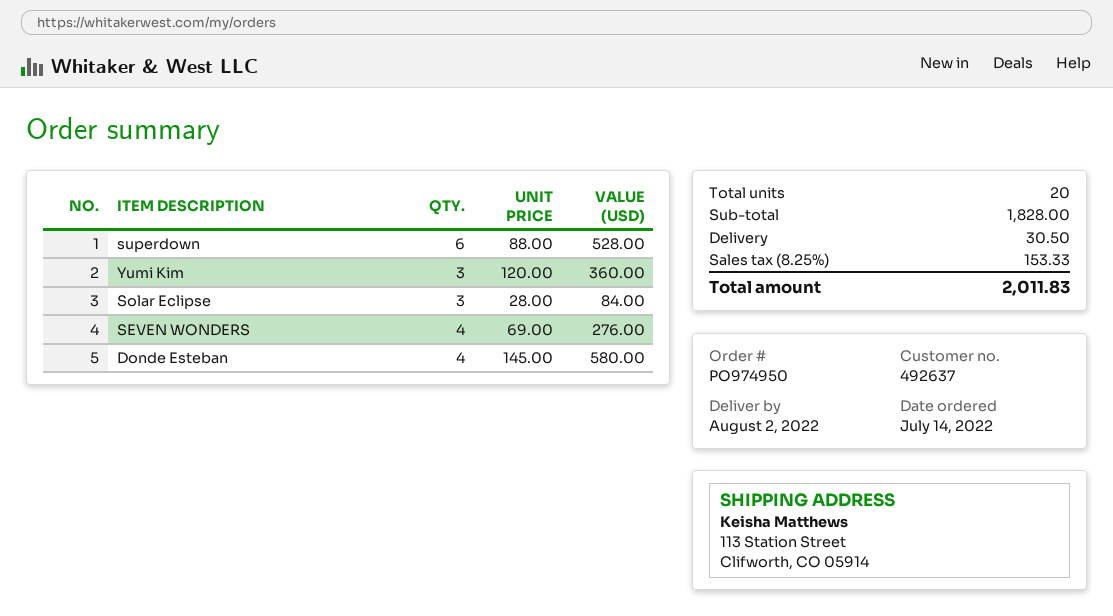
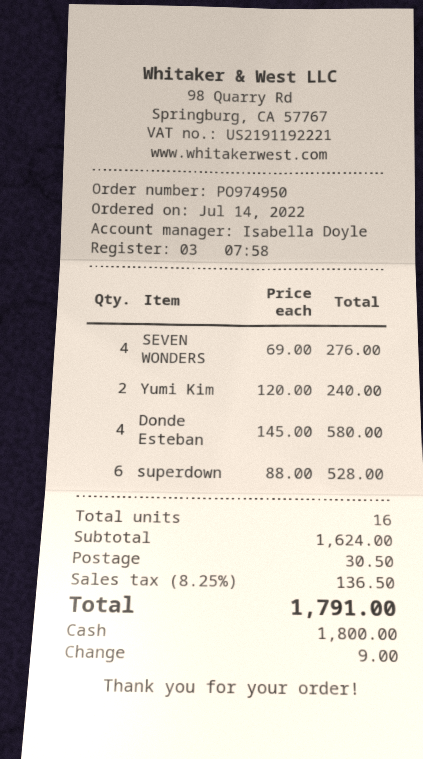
Yumi Kim: 3 x 120.00 = 360.00 -> 2 x 120.00 = 240.00
Solar Eclipse: 3 x 28.00 = 84.00 -> none
total quantity: 20 -> 16
subtotal: 1828.00 -> 1624.00
tax: 8.25% = 153.33 -> 8.25% = 136.50
total: 2011.83 -> 1791.00

